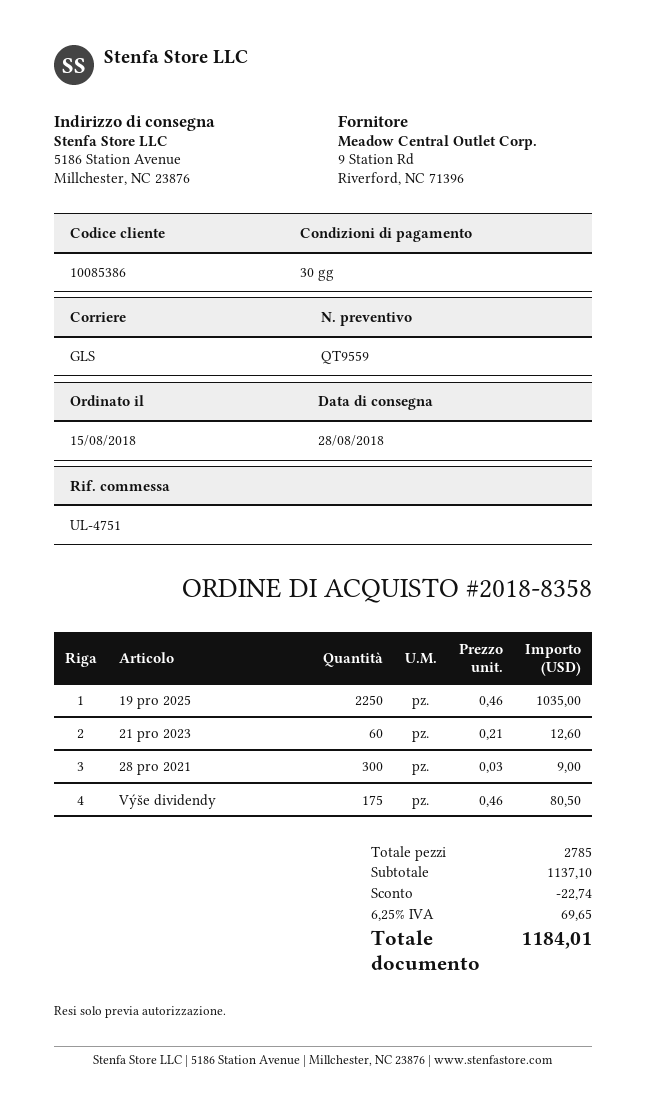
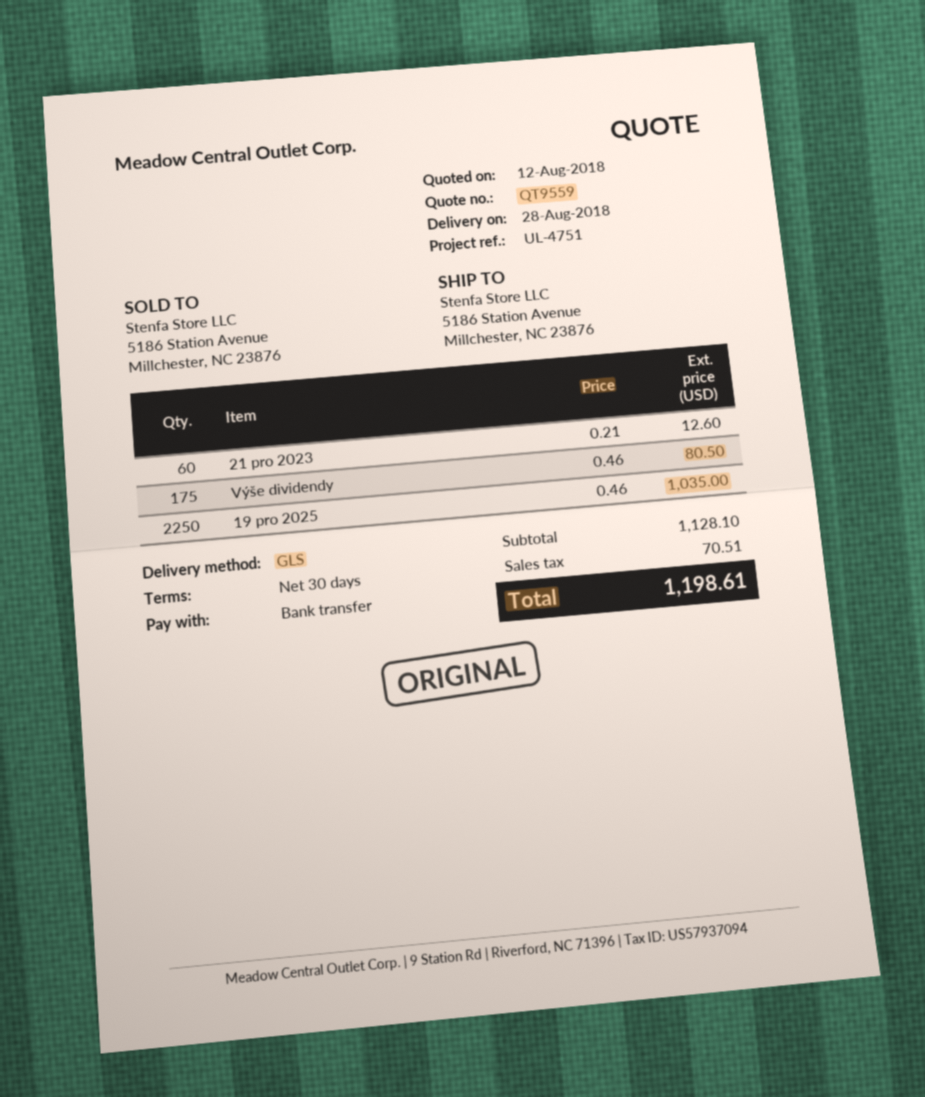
28 pro 2021: 300 x 0.03 = 9.00 -> none
subtotal: 1137.10 -> 1128.10
discount: 22.74 -> none
tax: 69.65 -> 70.51
total: 1184.01 -> 1198.61

